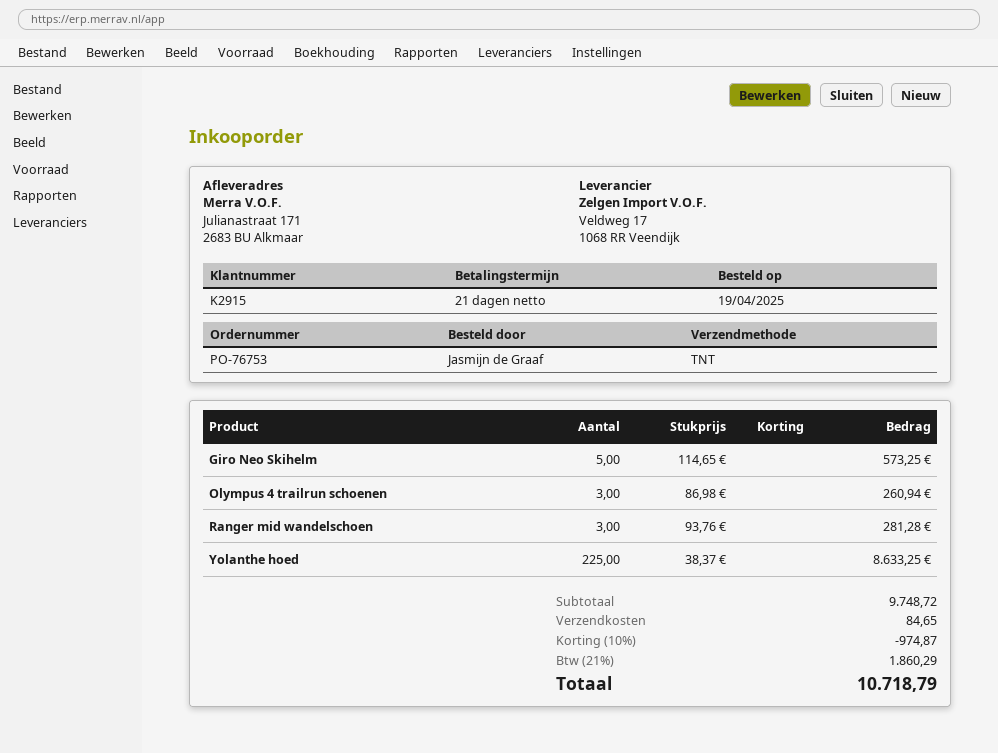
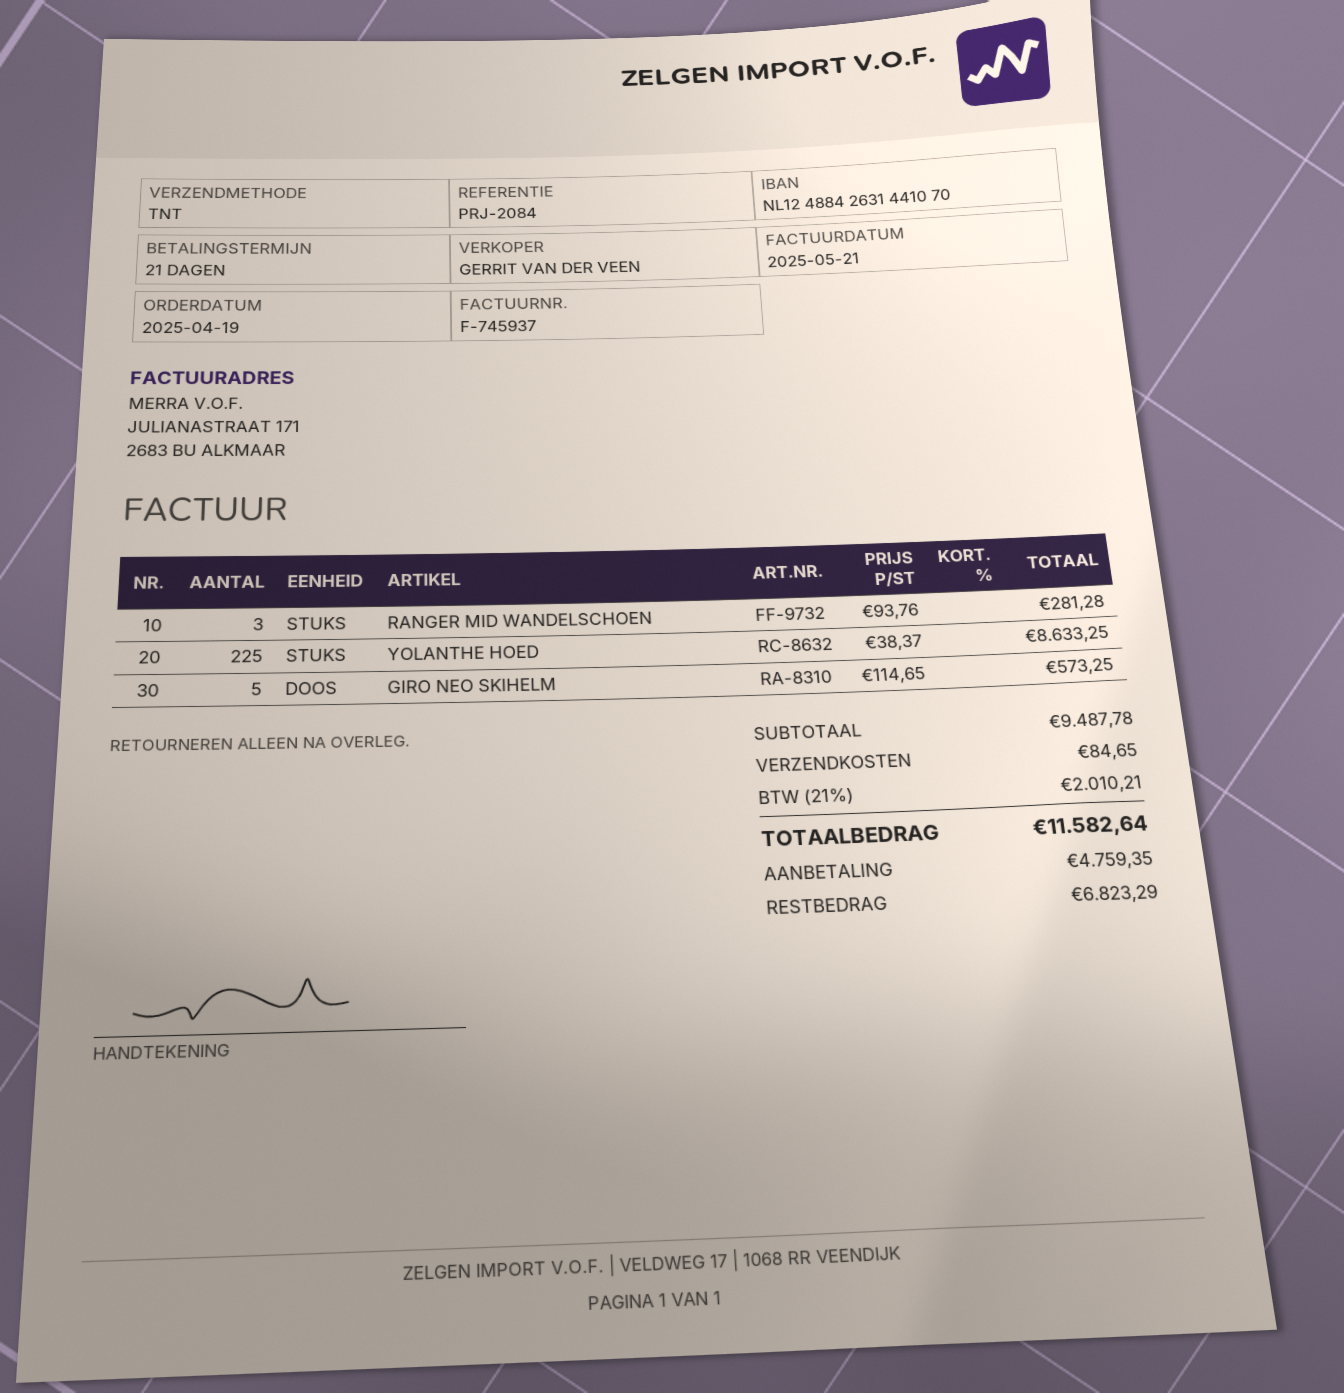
Olympus 4 trailrun schoenen: 3 x 86.98 = 260.94 -> none
subtotal: 9748.72 -> 9487.78
discount: 10% = 974.87 -> none
tax: 21% = 1860.29 -> 21% = 2010.21
total: 10718.79 -> 11582.64

